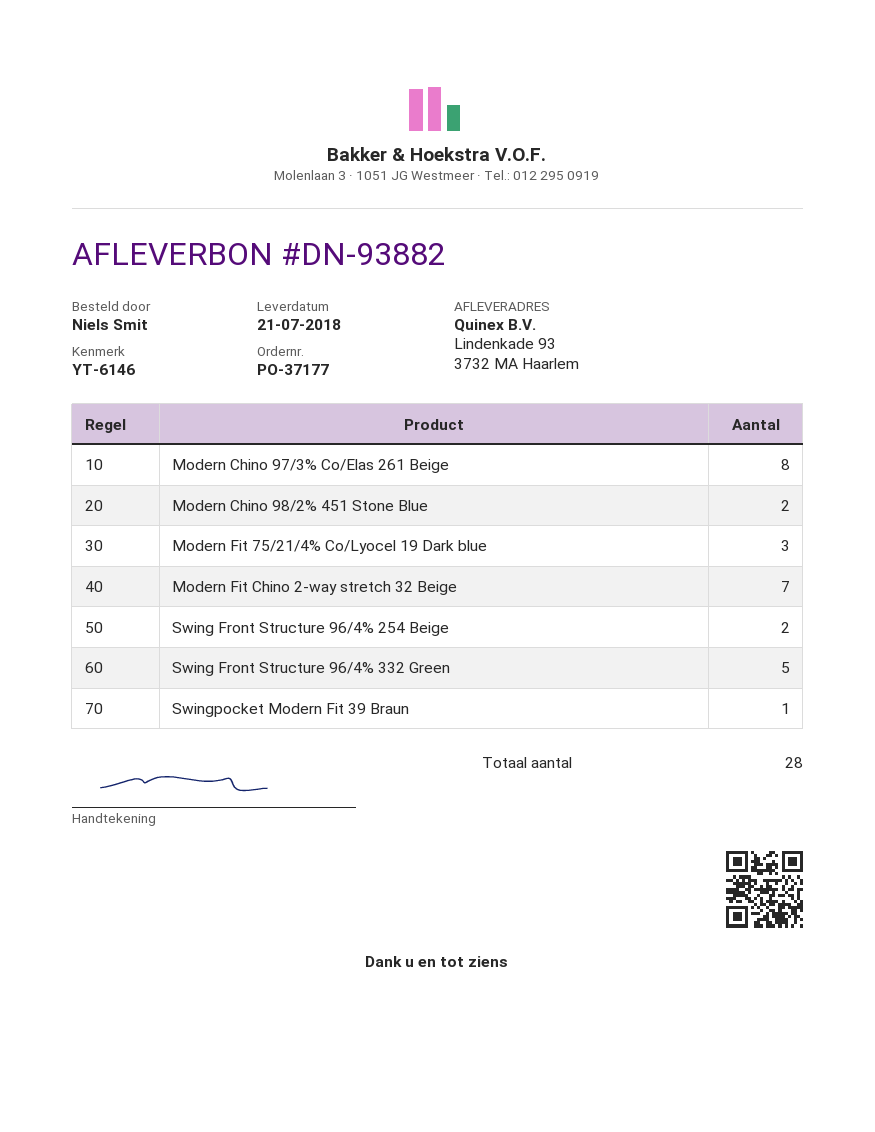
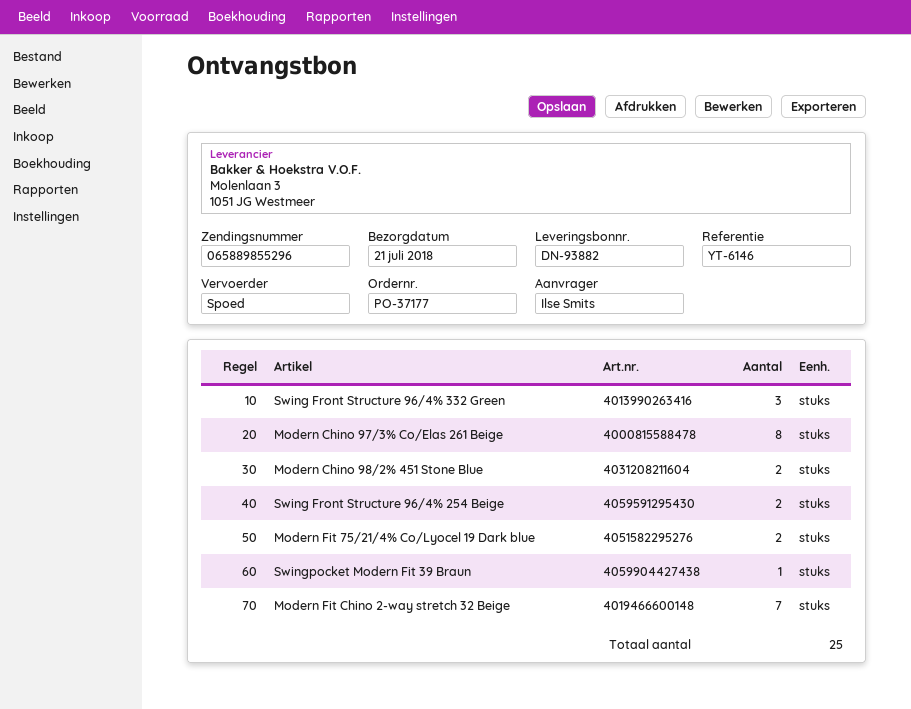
ordered by: Niels Smit -> Ilse Smits
Modern Fit 75/21/4% Co/Lyocel 19 Dark blue: 3 -> 2
Swing Front Structure 96/4% 332 Green: 5 -> 3
total quantity: 28 -> 25

